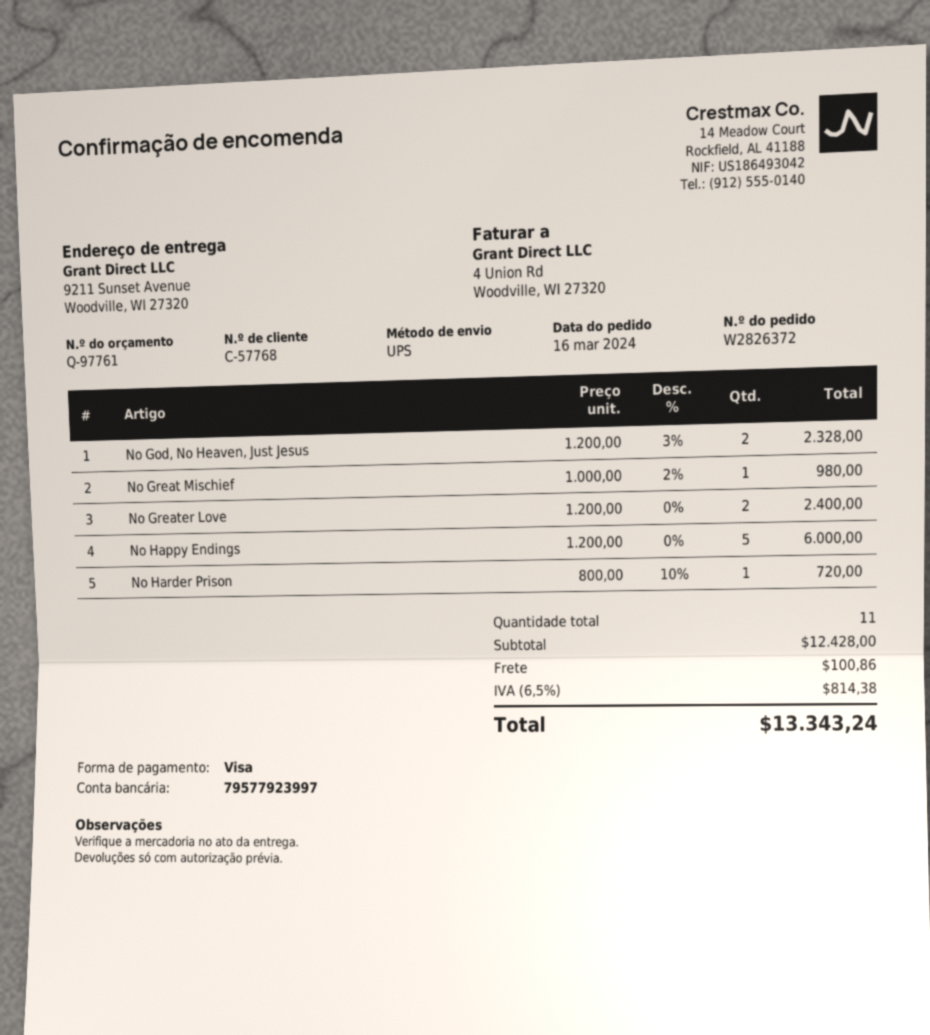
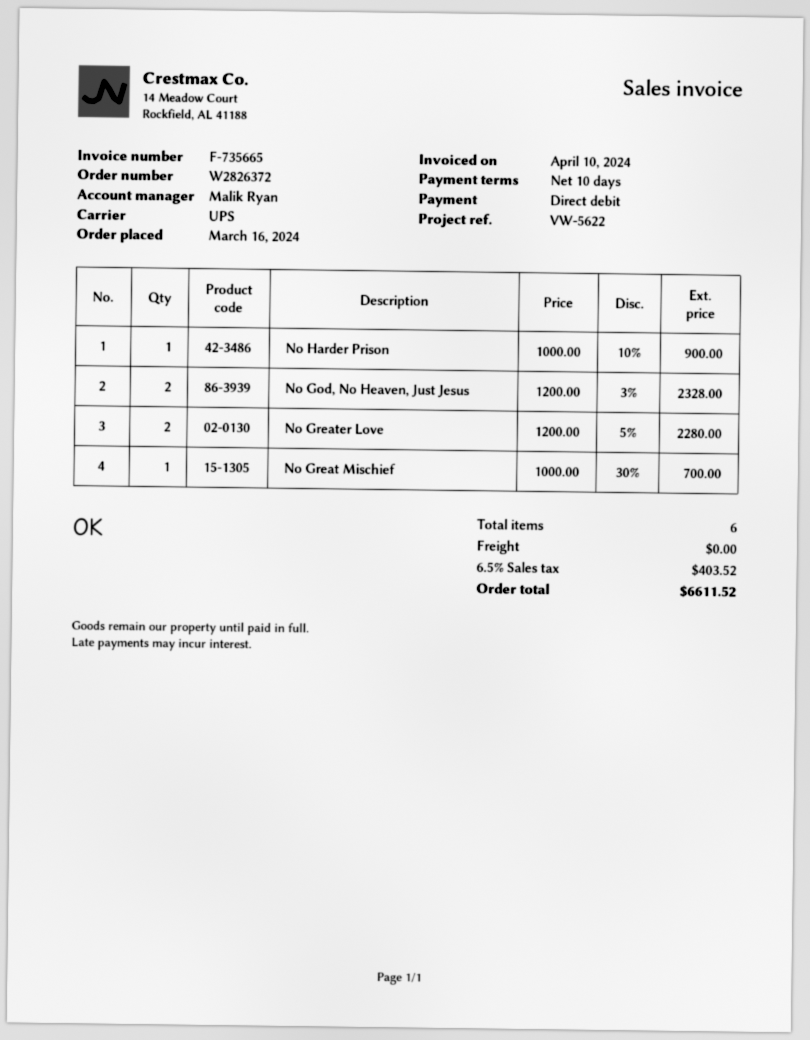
payment method: Visa -> direct debit
No Great Mischief: 1 x 1000.00 - 2% = 980.00 -> 1 x 1000.00 - 30% = 700.00
No Greater Love: 2 x 1200.00 = 2400.00 -> 2 x 1200.00 - 5% = 2280.00
No Happy Endings: 5 x 1200.00 = 6000.00 -> none
No Harder Prison: 1 x 800.00 - 10% = 720.00 -> 1 x 1000.00 - 10% = 900.00
total quantity: 11 -> 6
shipping: 100.86 -> 0.00
tax: 6.5% = 814.38 -> 6.5% = 403.52
total: 13343.24 -> 6611.52

